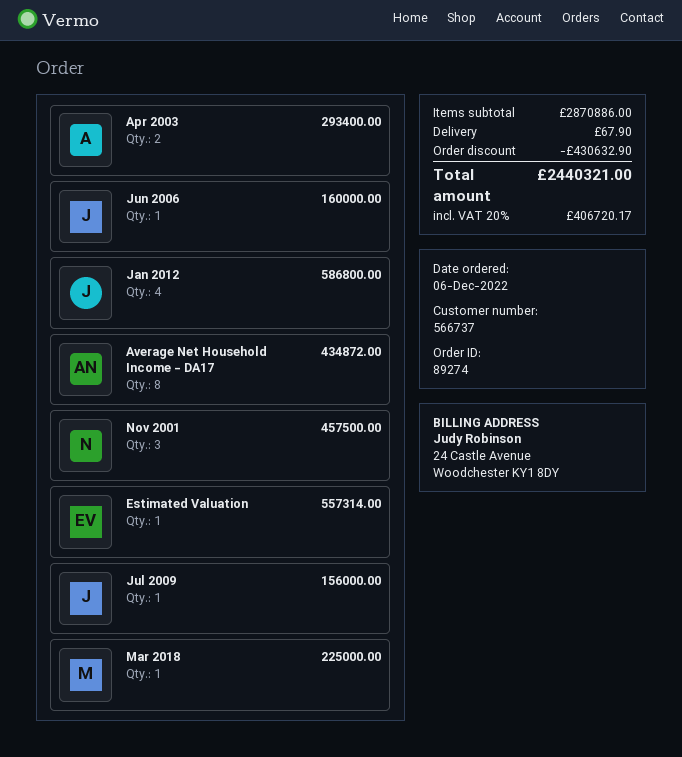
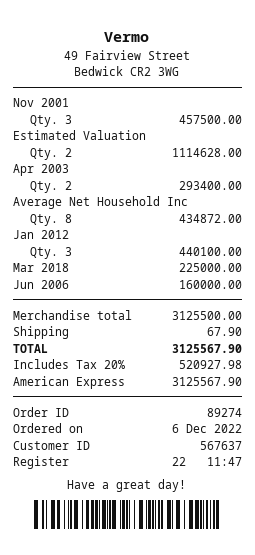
customer number: 566737 -> 567637
Jan 2012: 4 for 586800.00 -> 3 for 440100.00
Estimated Valuation: 1 for 557314.00 -> 2 for 1114628.00
Jul 2009: 1 for 156000.00 -> none
subtotal: 2870886.00 -> 3125500.00
discount: 430632.90 -> none
tax: 20% = 406720.17 -> 20% = 520927.98
total: 2440321.00 -> 3125567.90

